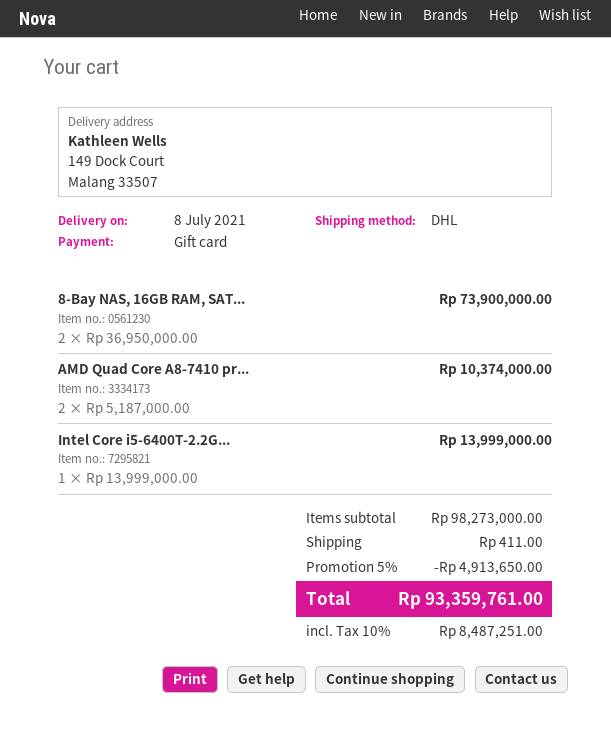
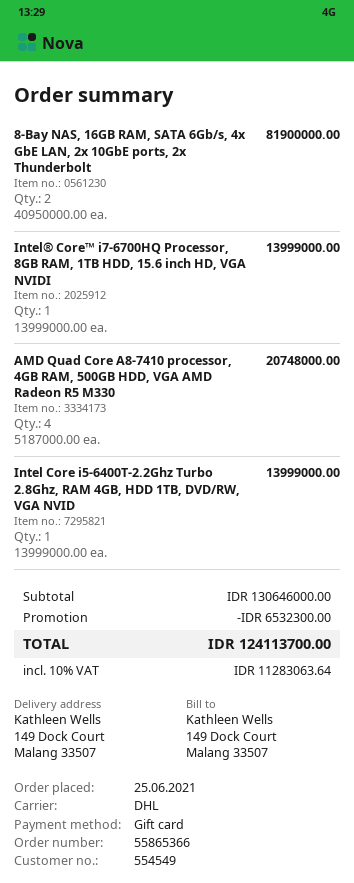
8-Bay NAS, 16GB RAM, SAT...: 2 x 36950000.00 = 73900000.00 -> 2 x 40950000.00 = 81900000.00
AMD Quad Core A8-7410 pr...: 2 x 5187000.00 = 10374000.00 -> 4 x 5187000.00 = 20748000.00
Intel® Core™ i7-6700HQ Processor, 8GB RAM, 1TB HDD, 15.6 inch HD, VGA NVIDI: none -> 1 x 13999000.00 = 13999000.00
subtotal: 98273000.00 -> 130646000.00
discount: 4913650.00 -> 6532300.00
shipping: 411.00 -> none
tax: 10% = 8487251.00 -> 10% = 11283063.64
total: 93359761.00 -> 124113700.00

